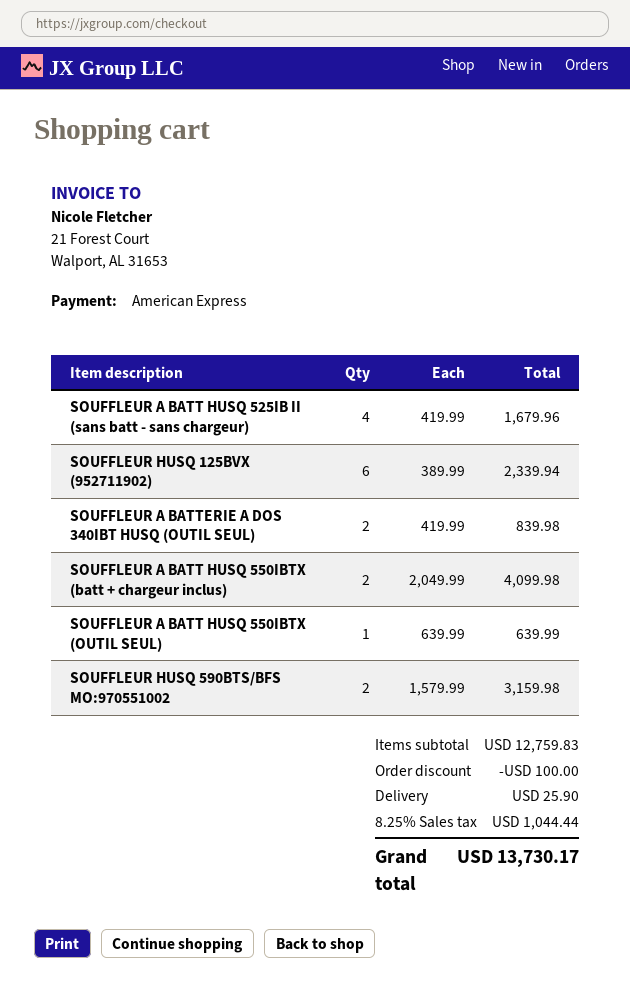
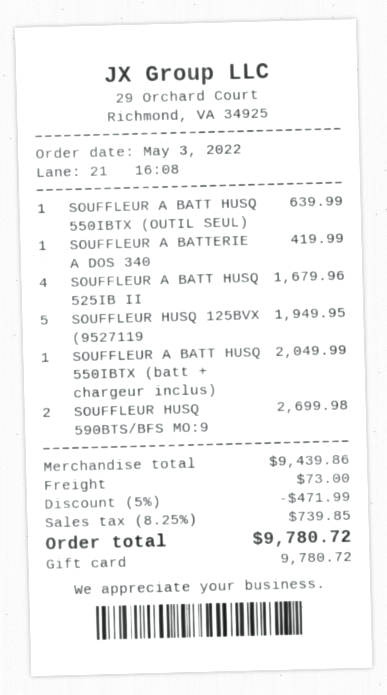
payment method: American Express -> gift card
SOUFFLEUR HUSQ 125BVX (952711902): 6 for 2339.94 -> 5 for 1949.95
SOUFFLEUR A BATTERIE A DOS 340IBT HUSQ (OUTIL SEUL): 2 for 839.98 -> 1 for 419.99
SOUFFLEUR A BATT HUSQ 550IBTX (batt + chargeur inclus): 2 for 4099.98 -> 1 for 2049.99
SOUFFLEUR HUSQ 590BTS/BFS MO:970551002: 2 for 3159.98 -> 2 for 2699.98
subtotal: 12759.83 -> 9439.86
discount: 100.00 -> 471.99
shipping: 25.90 -> 73.00
tax: 8.25% = 1044.44 -> 8.25% = 739.85
total: 13730.17 -> 9780.72

